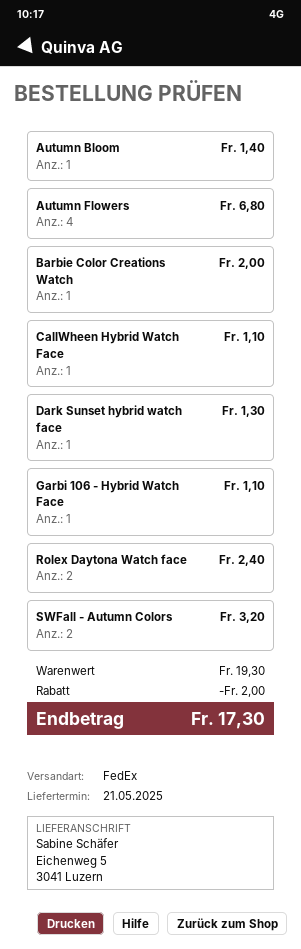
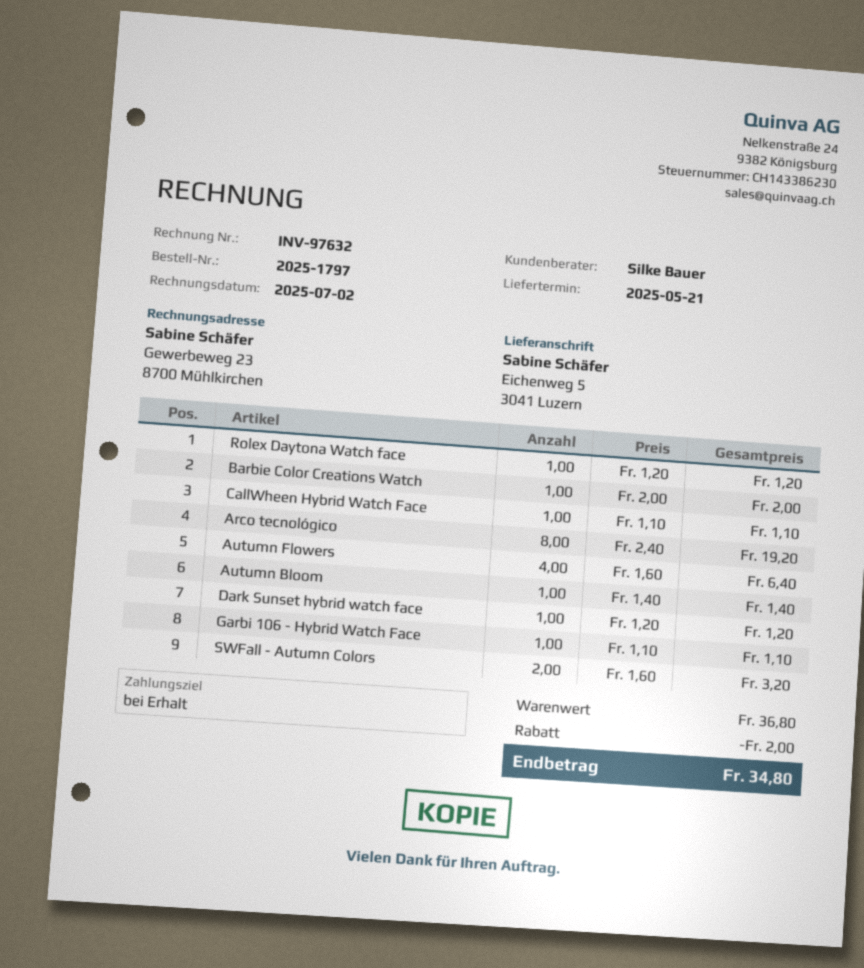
Autumn Flowers: 4 for 6.80 -> 4 for 6.40
Dark Sunset hybrid watch face: 1 for 1.30 -> 1 for 1.20
Rolex Daytona Watch face: 2 for 2.40 -> 1 for 1.20
Arco tecnológico: none -> 8 for 19.20
subtotal: 19.30 -> 36.80
total: 17.30 -> 34.80

